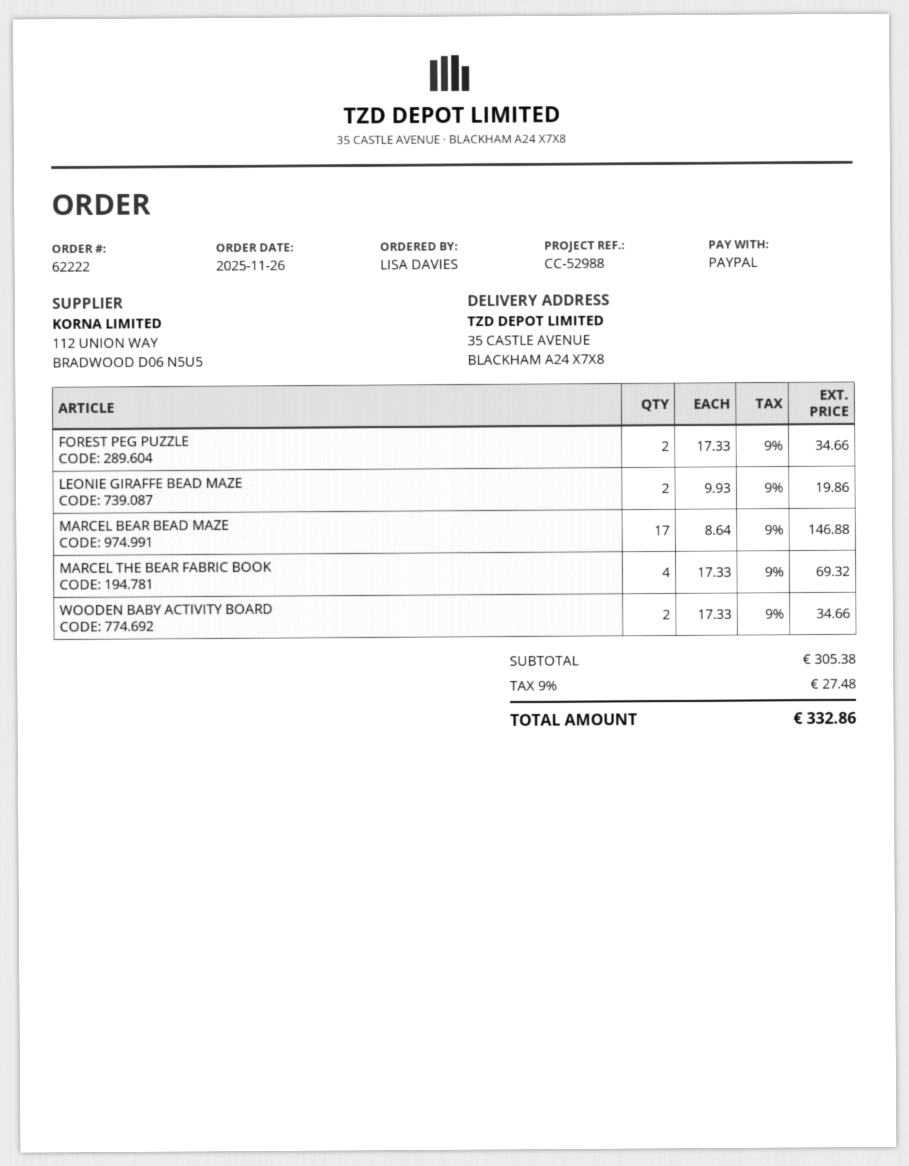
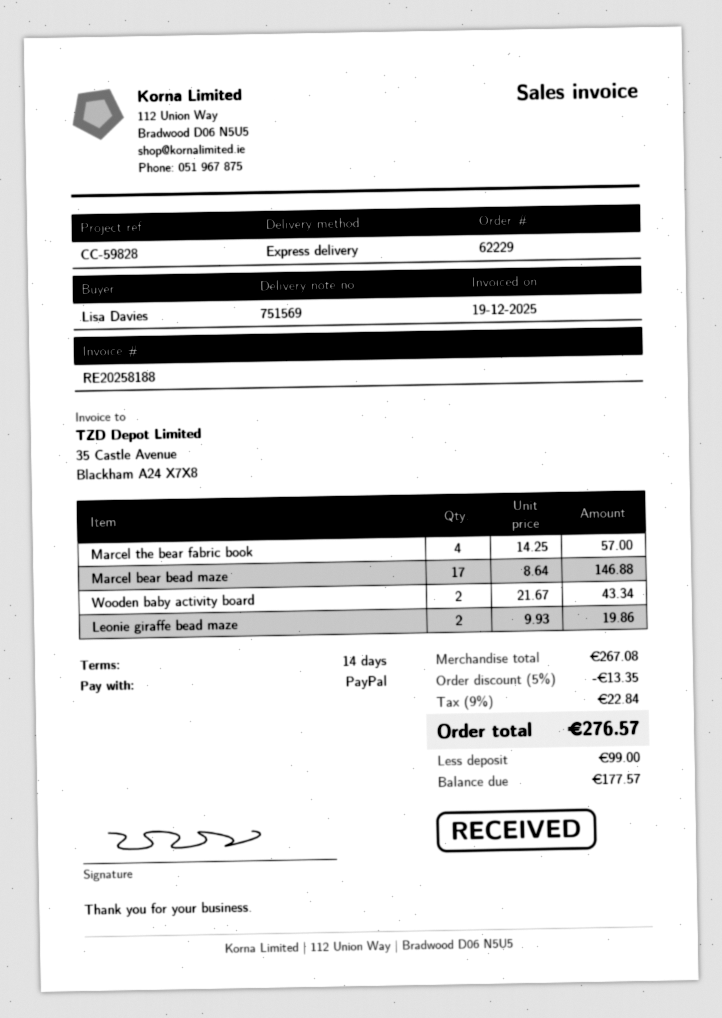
order number: 62222 -> 62229
reference: CC-52988 -> CC-59828
FOREST PEG PUZZLE: 2 x 17.33 = 34.66 -> none
MARCEL THE BEAR FABRIC BOOK: 4 x 17.33 = 69.32 -> 4 x 14.25 = 57.00
WOODEN BABY ACTIVITY BOARD: 2 x 17.33 = 34.66 -> 2 x 21.67 = 43.34
subtotal: 305.38 -> 267.08
discount: none -> 5% = 13.35
tax: 9% = 27.48 -> 9% = 22.84
total: 332.86 -> 276.57

